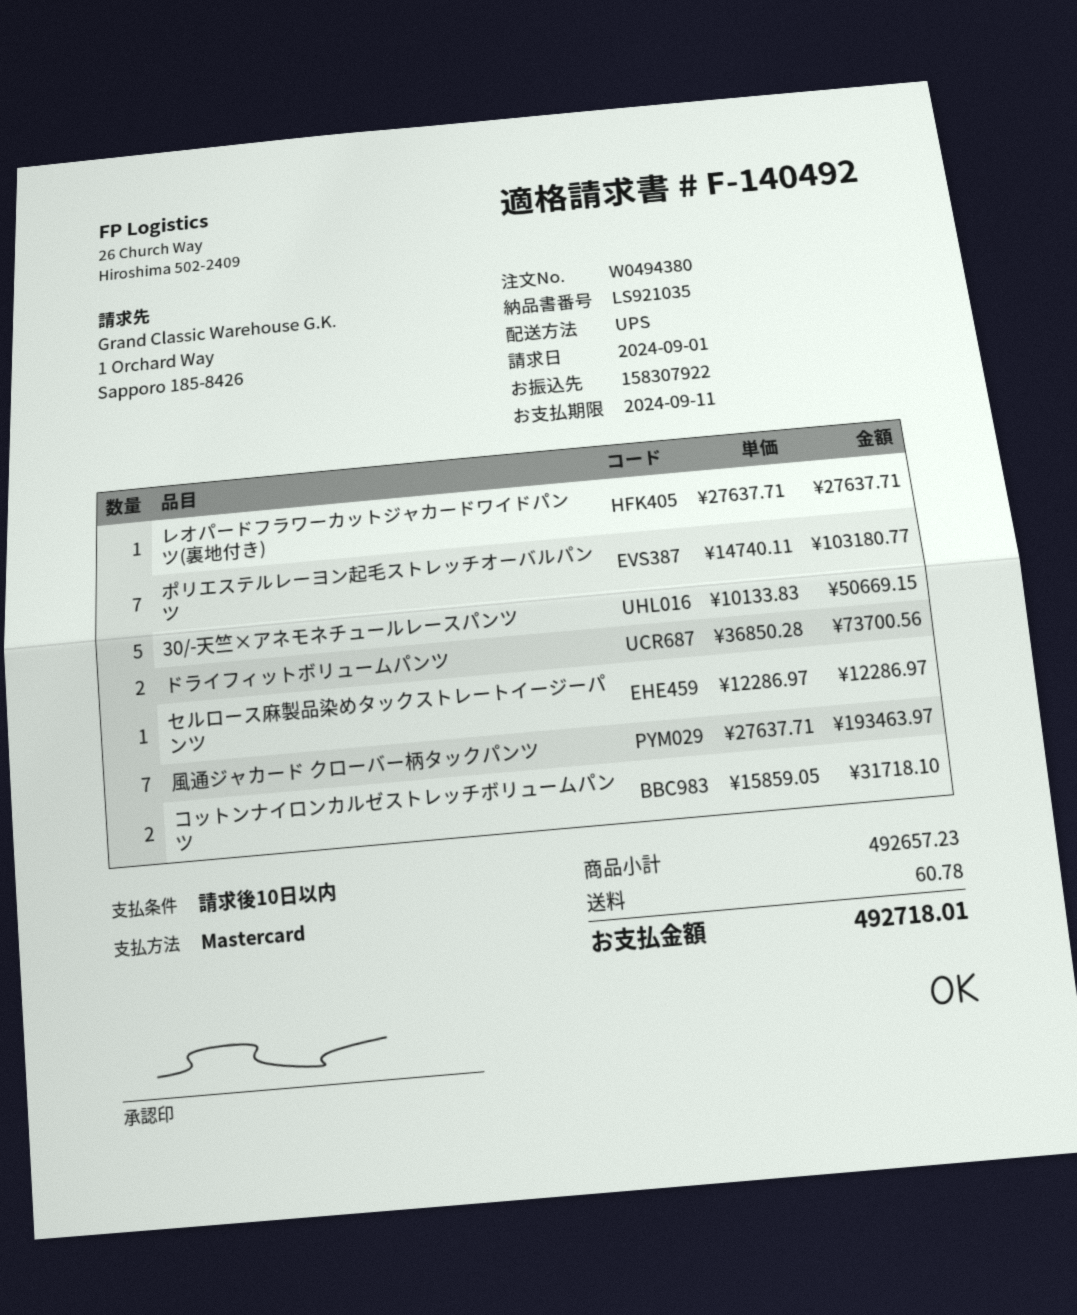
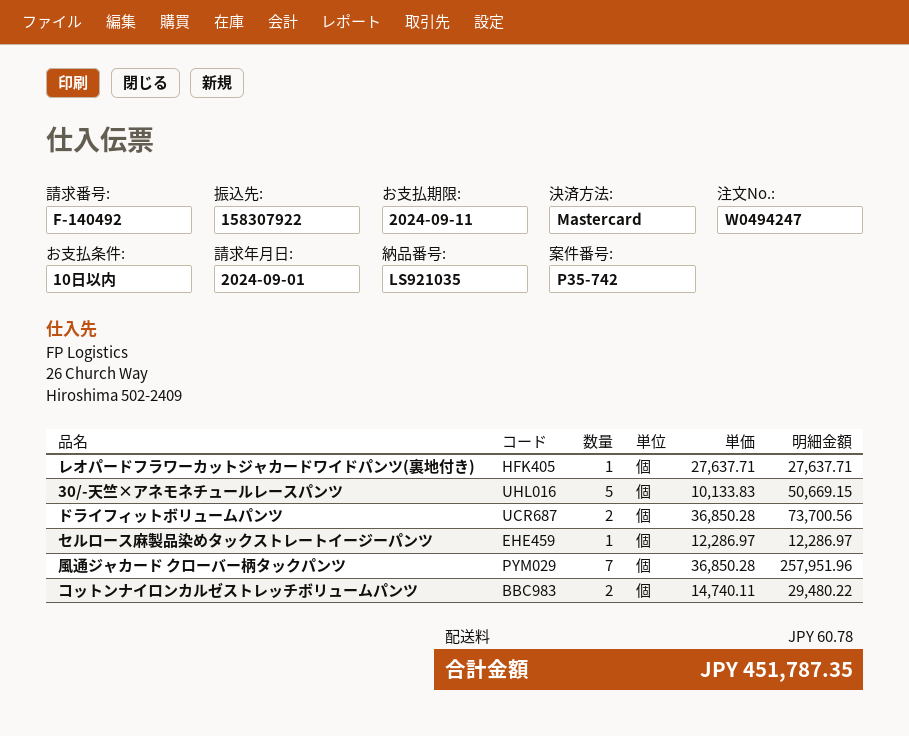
order number: W0494380 -> W0494247
ポリエステルレーヨン起毛ストレッチオーバルパンツ: 7 x 14740.11 = 103180.77 -> none
風通ジャカード クローバー柄タックパンツ: 7 x 27637.71 = 193463.97 -> 7 x 36850.28 = 257951.96
コットンナイロンカルゼストレッチボリュームパンツ: 2 x 15859.05 = 31718.10 -> 2 x 14740.11 = 29480.22
total: 492718.01 -> 451787.35

